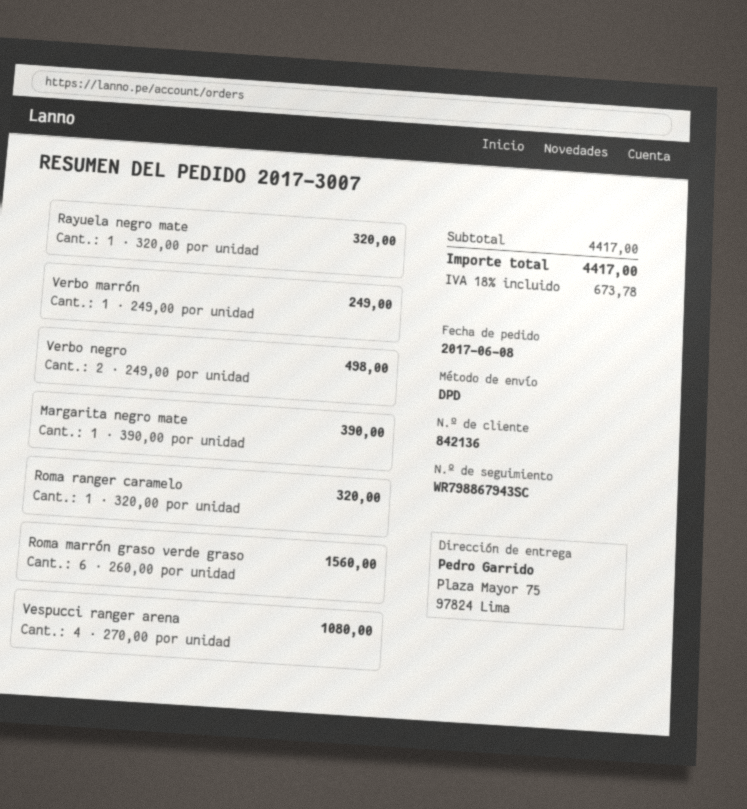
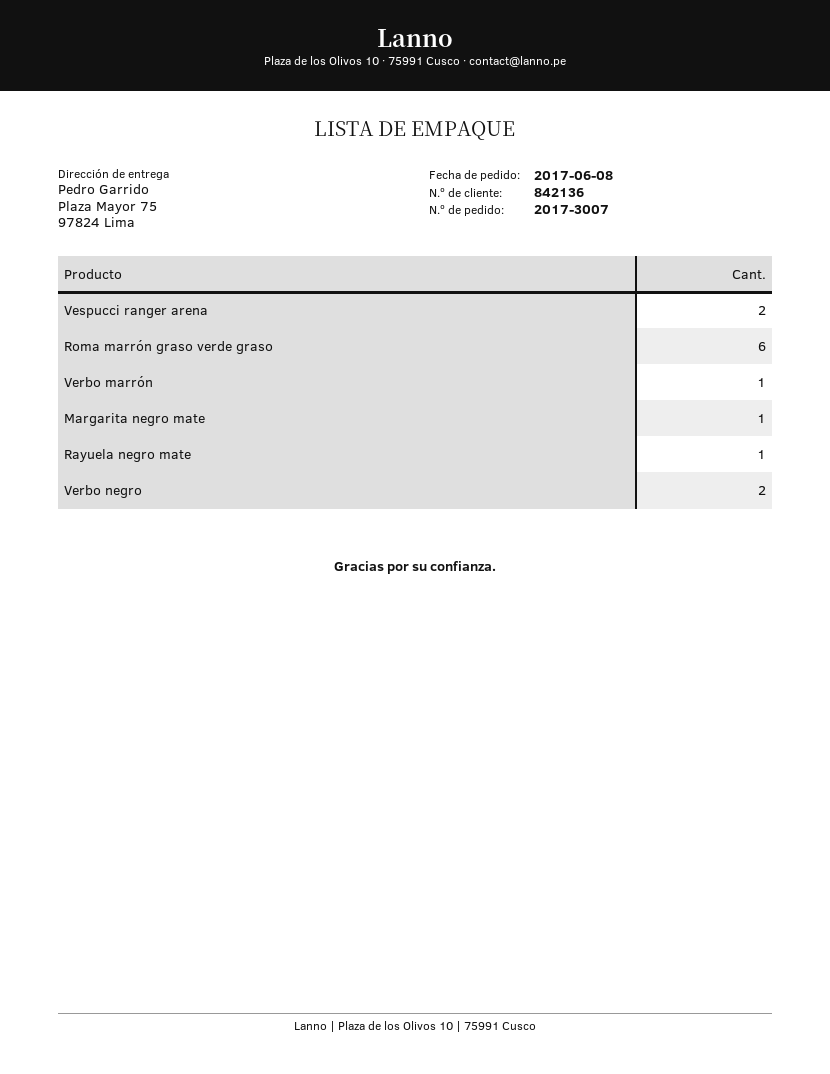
Roma ranger caramelo: 1 -> none
Vespucci ranger arena: 4 -> 2

